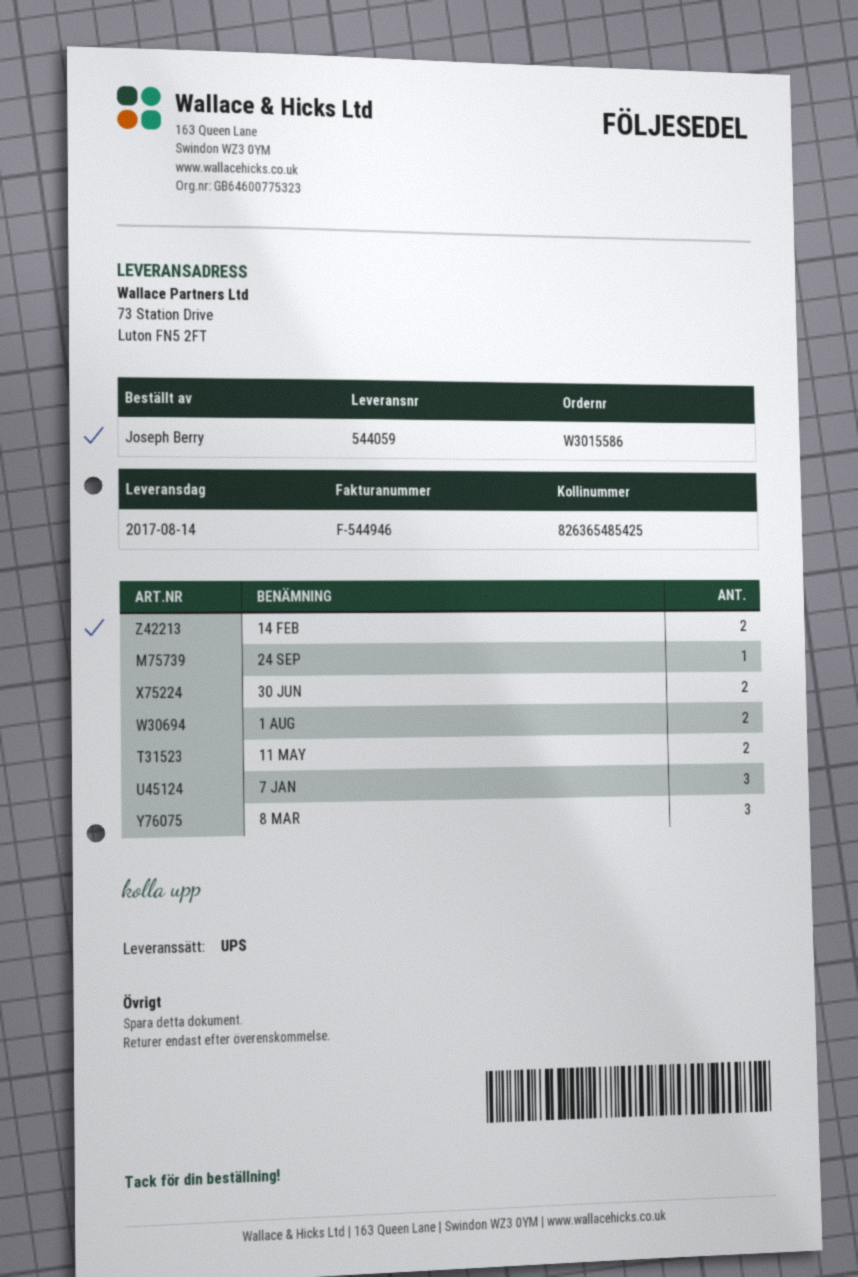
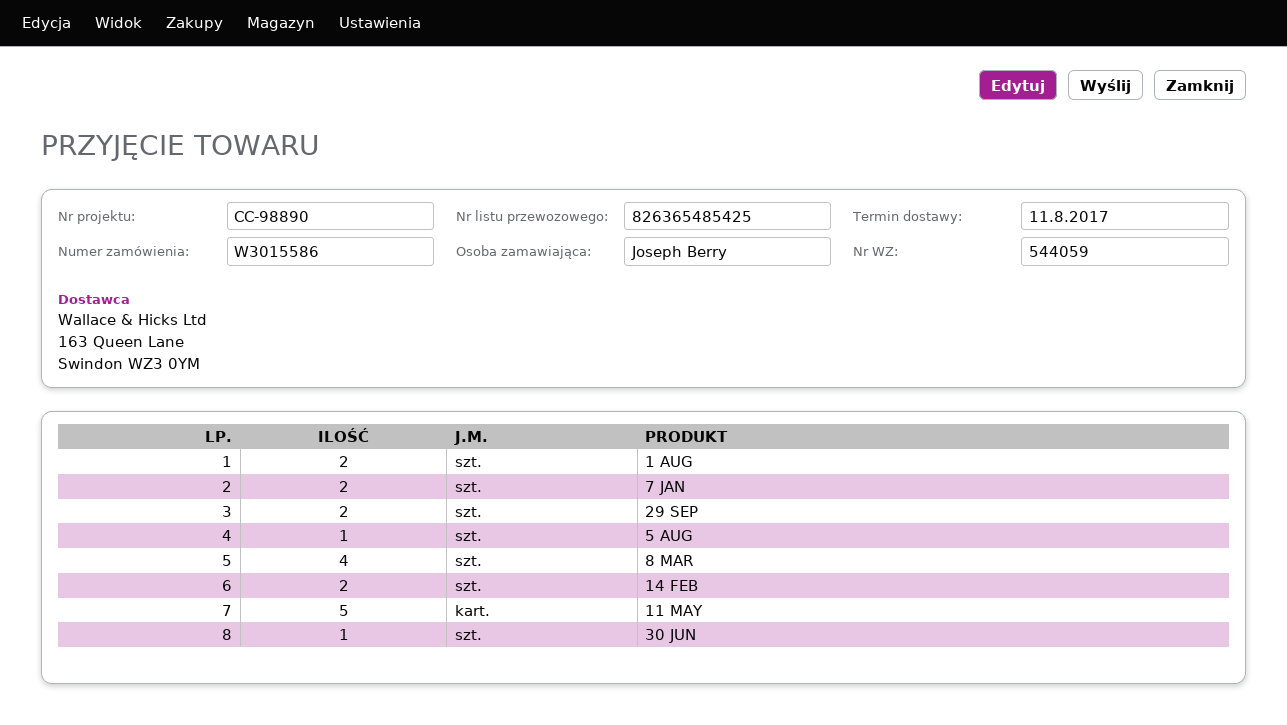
delivery date: 2017-08-14 -> 2017-08-11
24 SEP: 1 -> none
30 JUN: 2 -> 1
11 MAY: 2 -> 5
7 JAN: 3 -> 2
8 MAR: 3 -> 4
29 SEP: none -> 2
5 AUG: none -> 1

